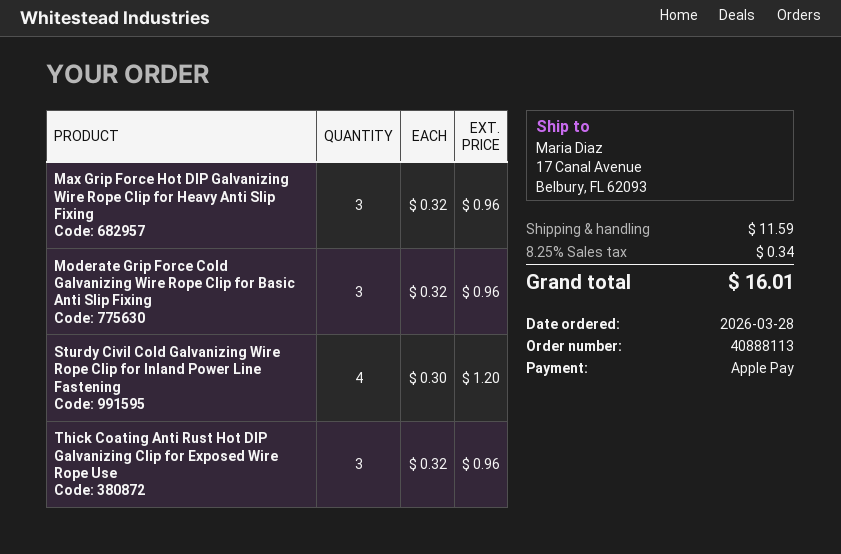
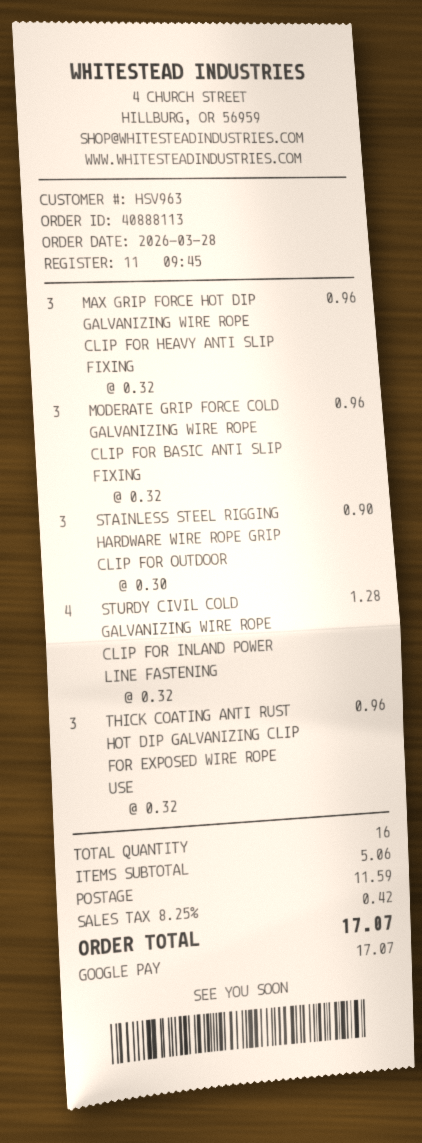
payment method: Apple Pay -> Google Pay
Sturdy Civil Cold Galvanizing Wire Rope Clip for Inland Power Line Fastening: 4 x 0.30 = 1.20 -> 4 x 0.32 = 1.28
STAINLESS STEEL RIGGING HARDWARE WIRE ROPE GRIP CLIP FOR OUTDOOR: none -> 3 x 0.30 = 0.90
tax: 8.25% = 0.34 -> 8.25% = 0.42
total: 16.01 -> 17.07

